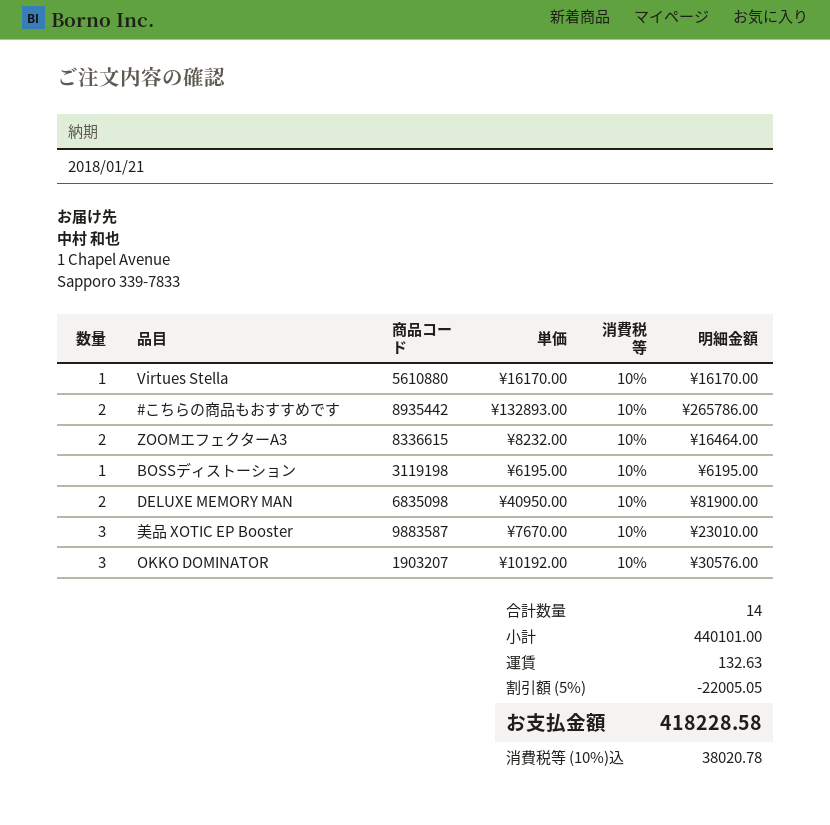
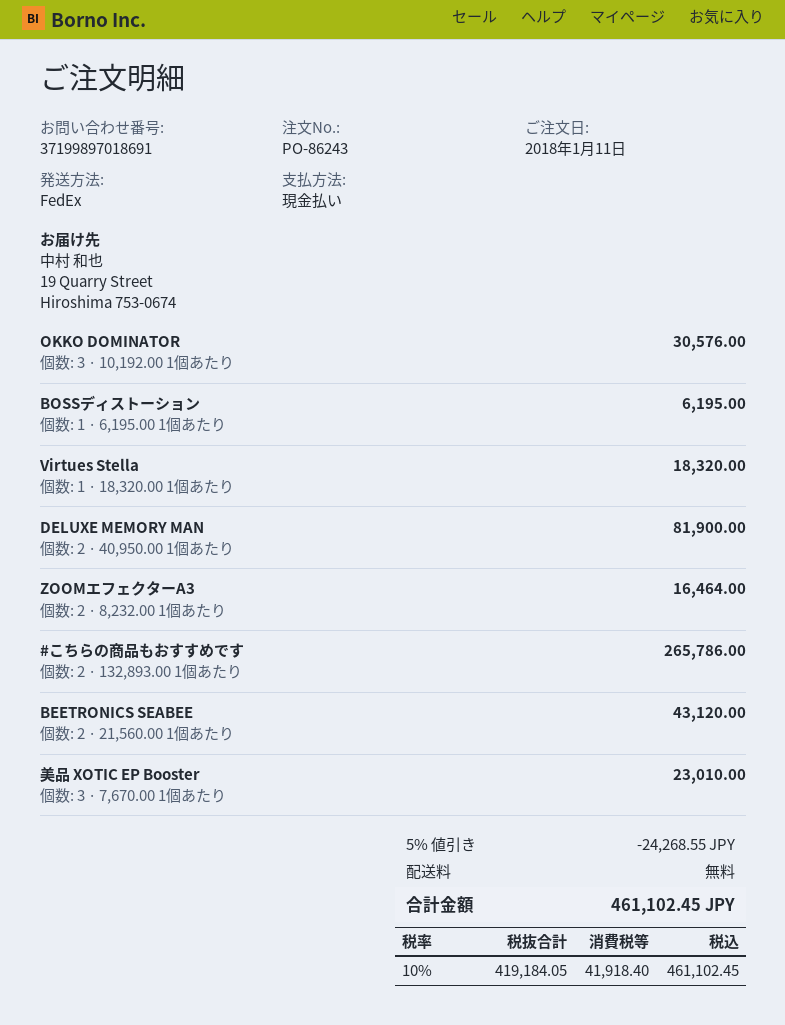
ship to: 1 Chapel Avenue, Sapporo 339-7833 -> 19 Quarry Street, Hiroshima 753-0674
Virtues Stella: 1 x 16170.00 = 16170.00 -> 1 x 18320.00 = 18320.00
BEETRONICS SEABEE: none -> 2 x 21560.00 = 43120.00
discount: 5% = 22005.05 -> 5% = 24268.55
shipping: 132.63 -> 0.00
tax: 10% = 38020.78 -> 10% = 41918.40
total: 418228.58 -> 461102.45

